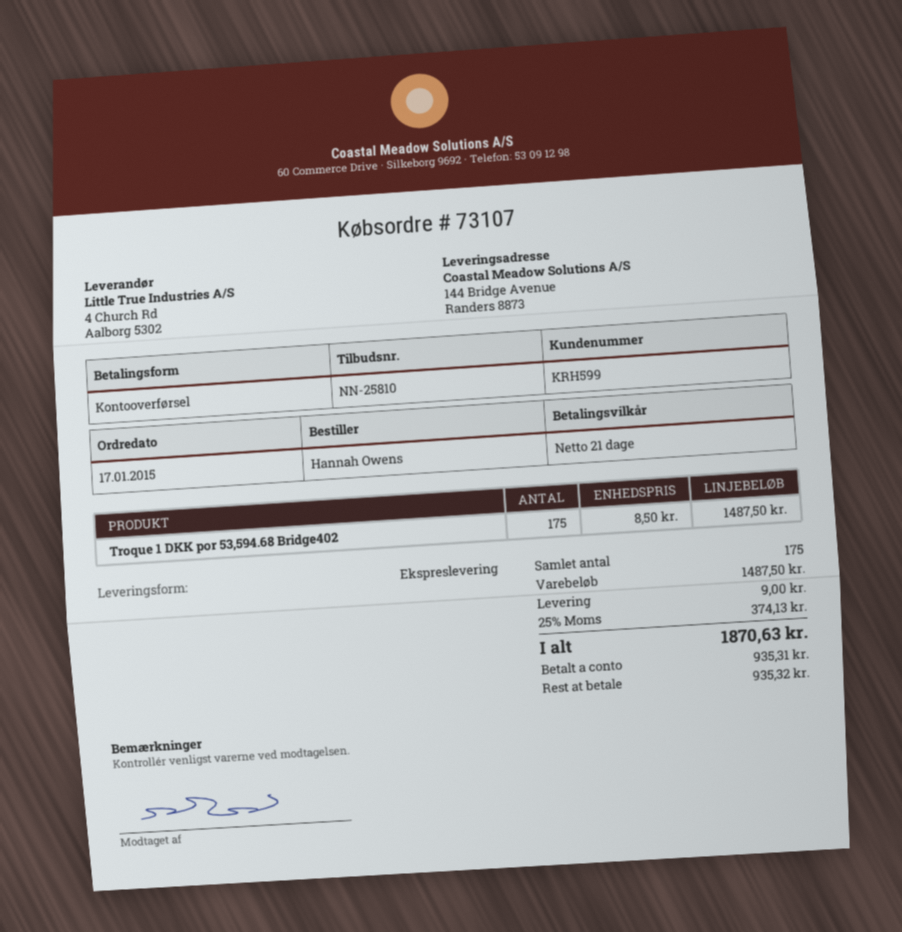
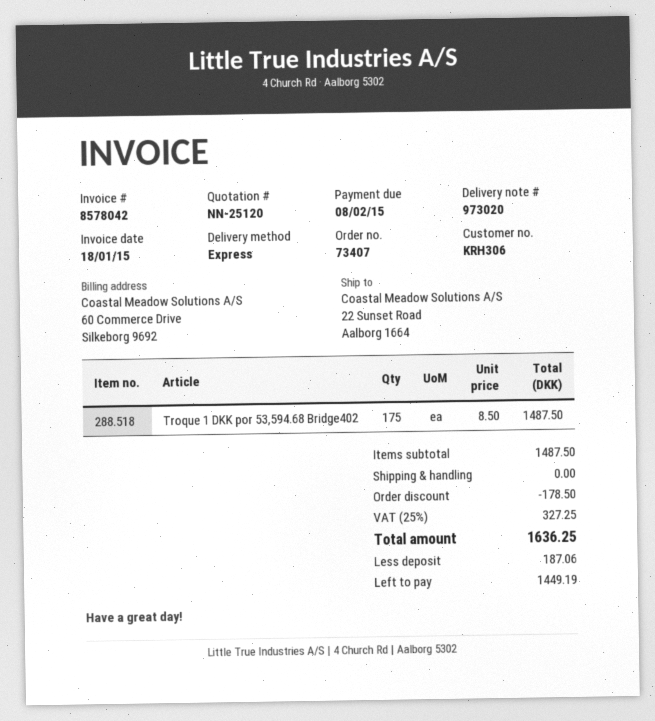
quote number: NN-25810 -> NN-25120
order number: 73107 -> 73407
customer number: KRH599 -> KRH306
ship to: 144 Bridge Avenue, Randers 8873 -> 22 Sunset Road, Aalborg 1664
discount: none -> 178.50
shipping: 9.00 -> 0.00
tax: 25% = 374.13 -> 25% = 327.25
total: 1870.63 -> 1636.25
deposit: 935.31 -> 187.06
balance: 935.32 -> 1449.19

